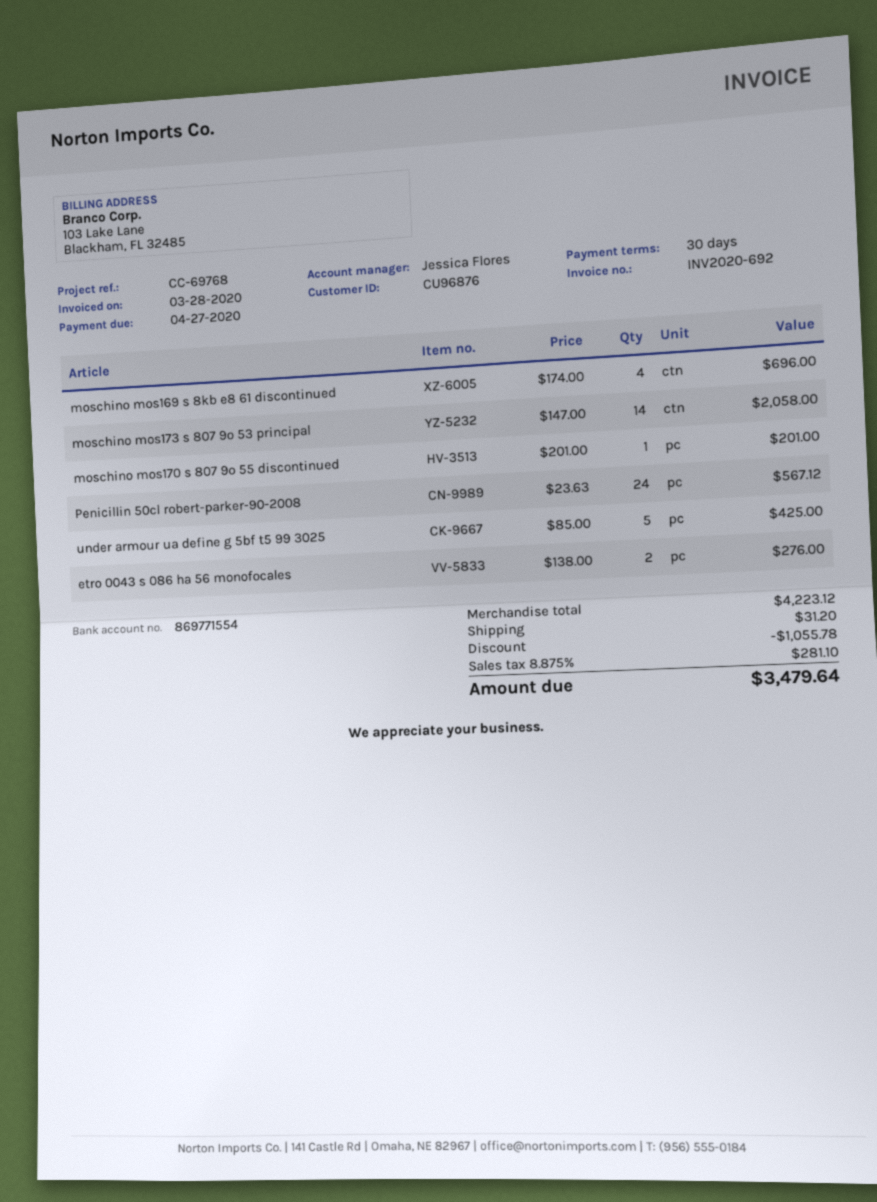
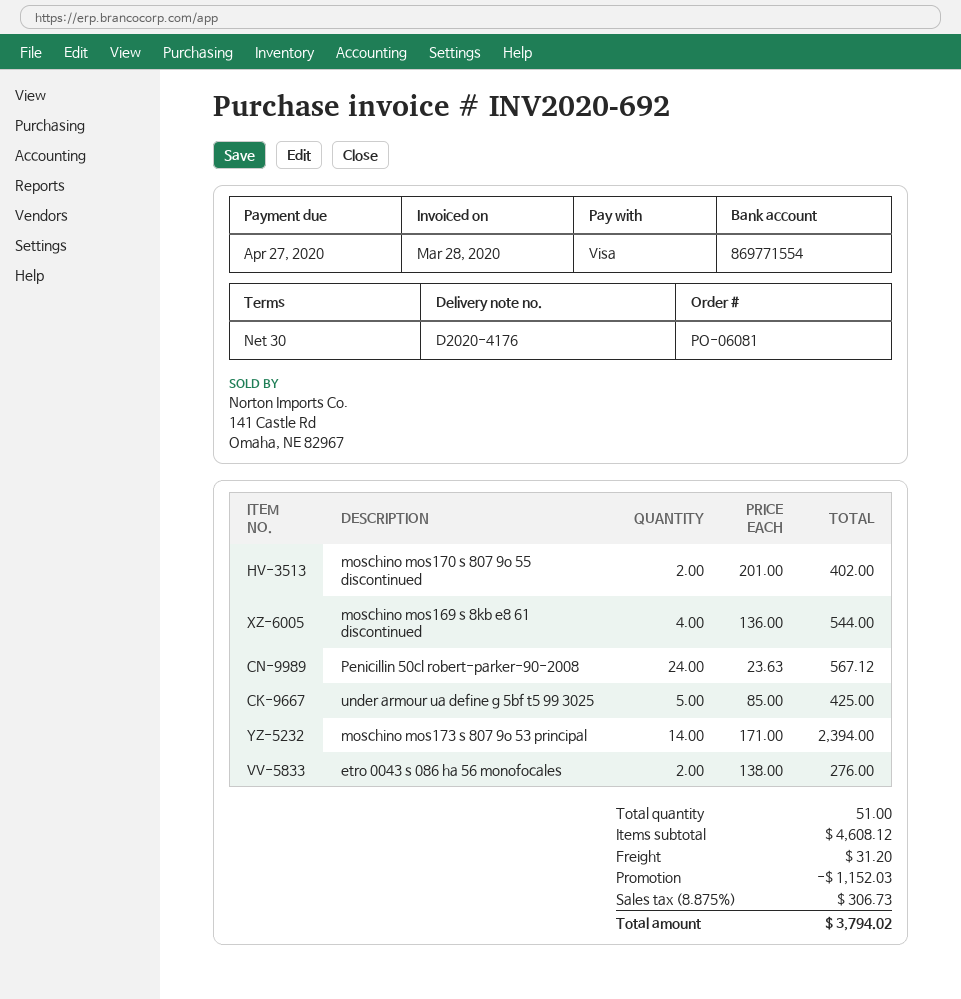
moschino mos169 s 8kb e8 61 discontinued: 4 x 174.00 = 696.00 -> 4 x 136.00 = 544.00
moschino mos173 s 807 9o 53 principal: 14 x 147.00 = 2058.00 -> 14 x 171.00 = 2394.00
moschino mos170 s 807 9o 55 discontinued: 1 x 201.00 = 201.00 -> 2 x 201.00 = 402.00
subtotal: 4223.12 -> 4608.12
discount: 1055.78 -> 1152.03
tax: 8.875% = 281.10 -> 8.875% = 306.73
total: 3479.64 -> 3794.02

